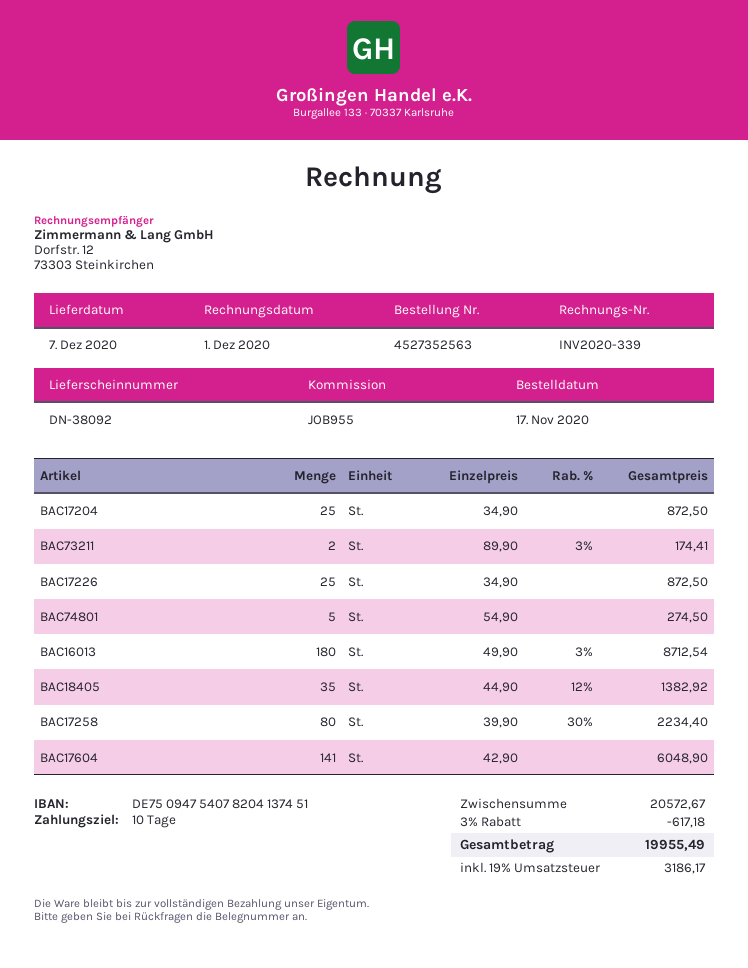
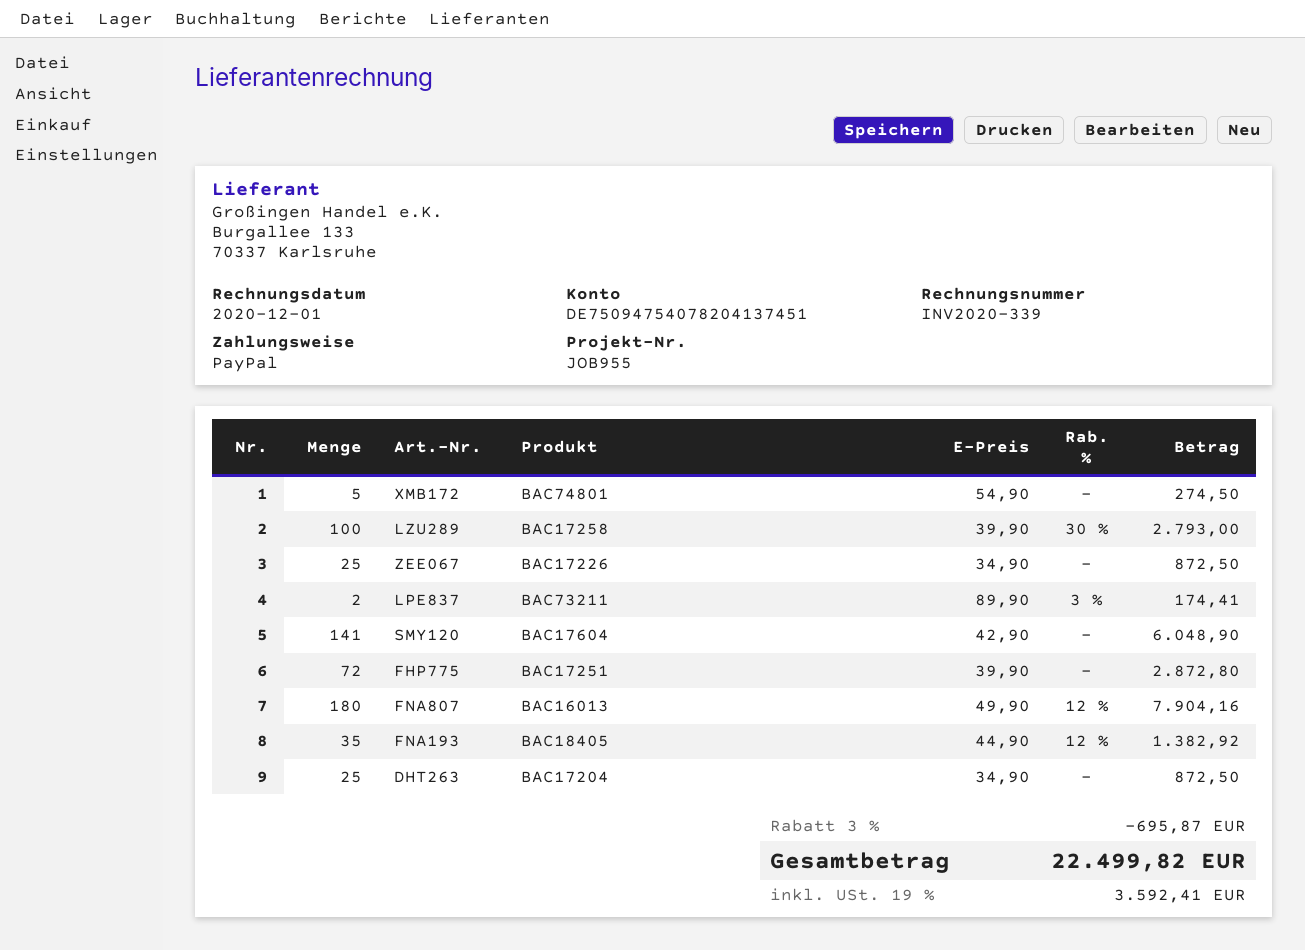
BAC16013: 180 x 49.90 - 3% = 8712.54 -> 180 x 49.90 - 12% = 7904.16
BAC17258: 80 x 39.90 - 30% = 2234.40 -> 100 x 39.90 - 30% = 2793.00
BAC17251: none -> 72 x 39.90 = 2872.80
discount: 3% = 617.18 -> 3% = 695.87
tax: 19% = 3186.17 -> 19% = 3592.41
total: 19955.49 -> 22499.82

